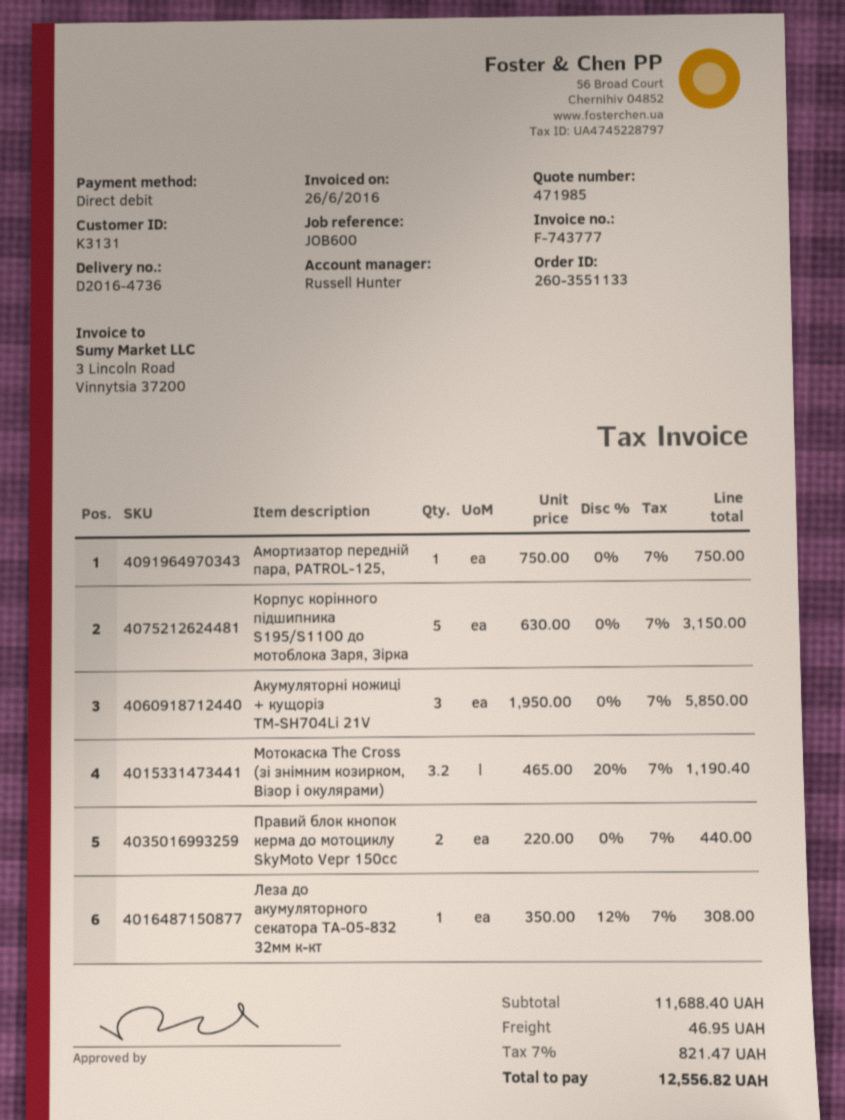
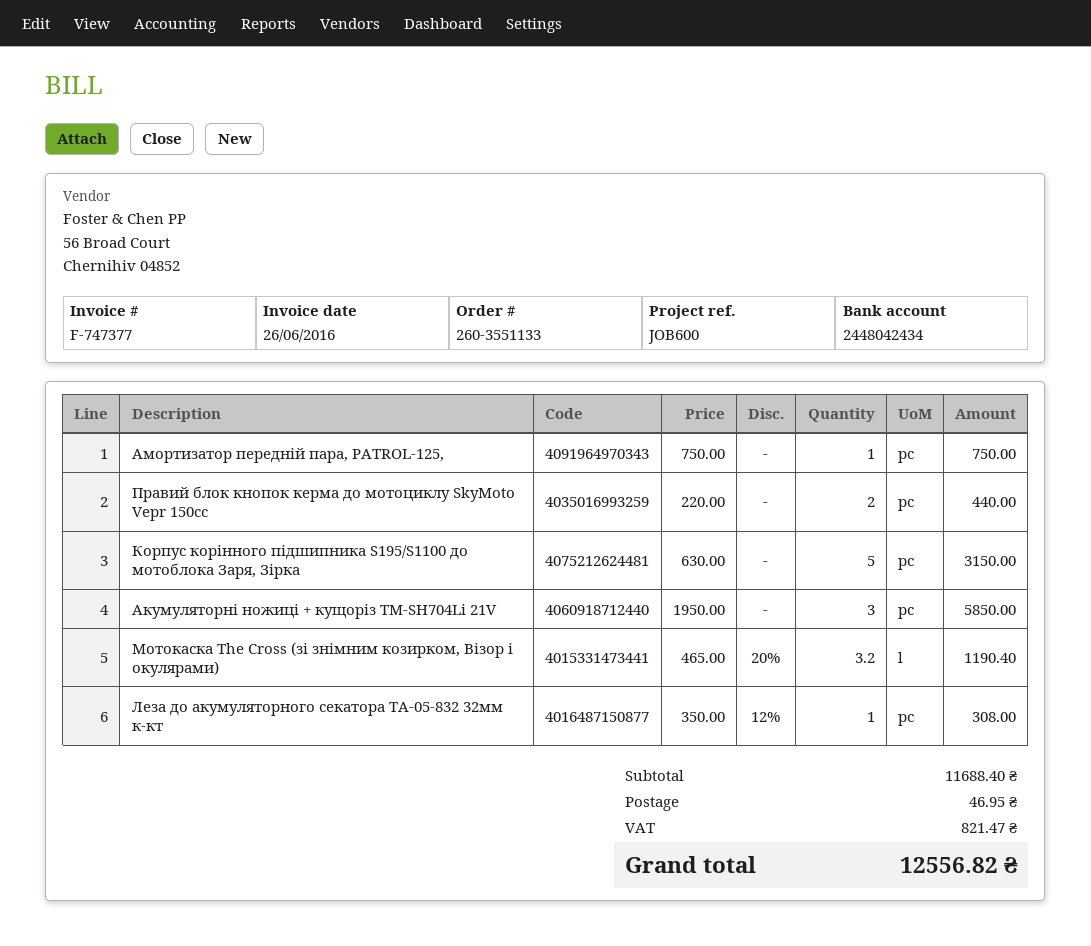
invoice number: F-743777 -> F-747377

